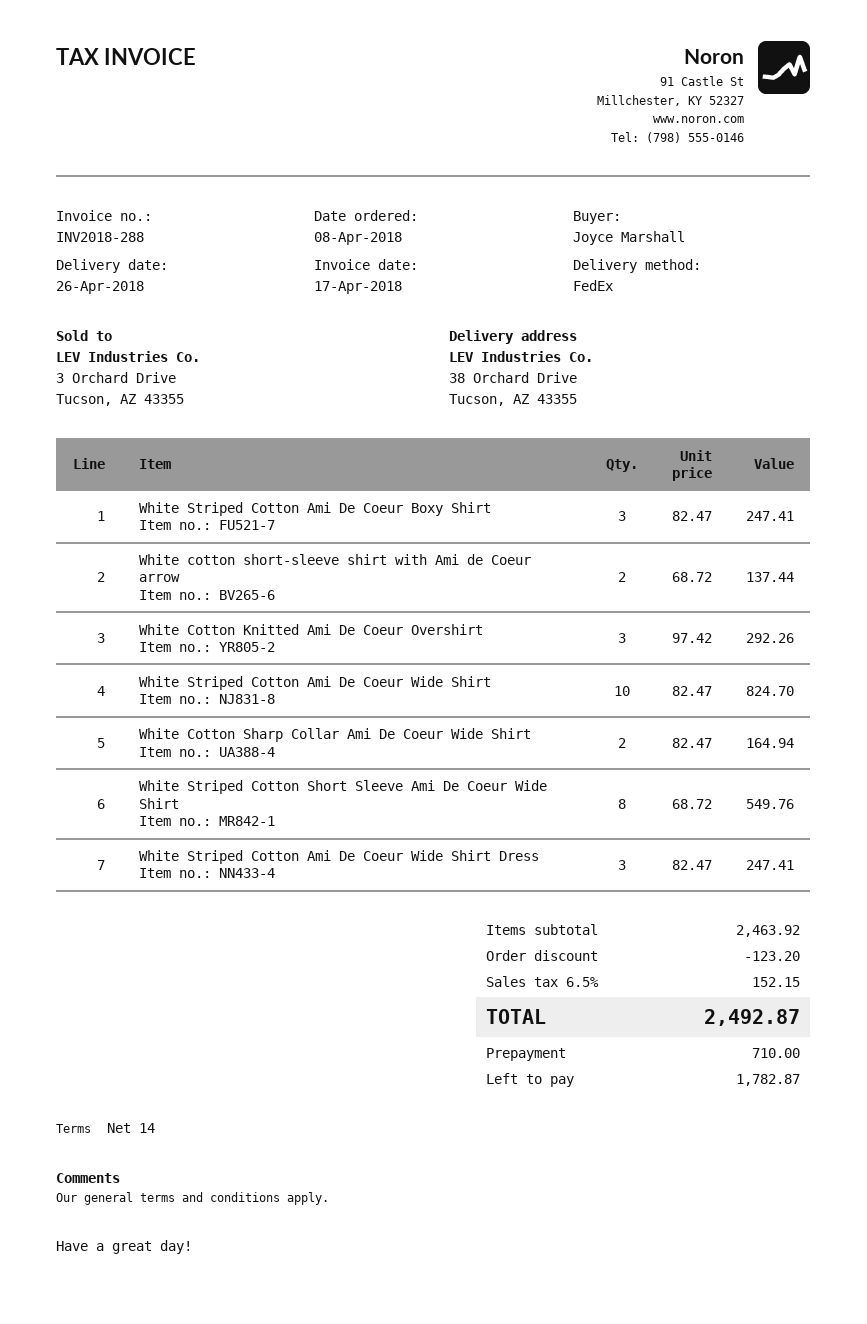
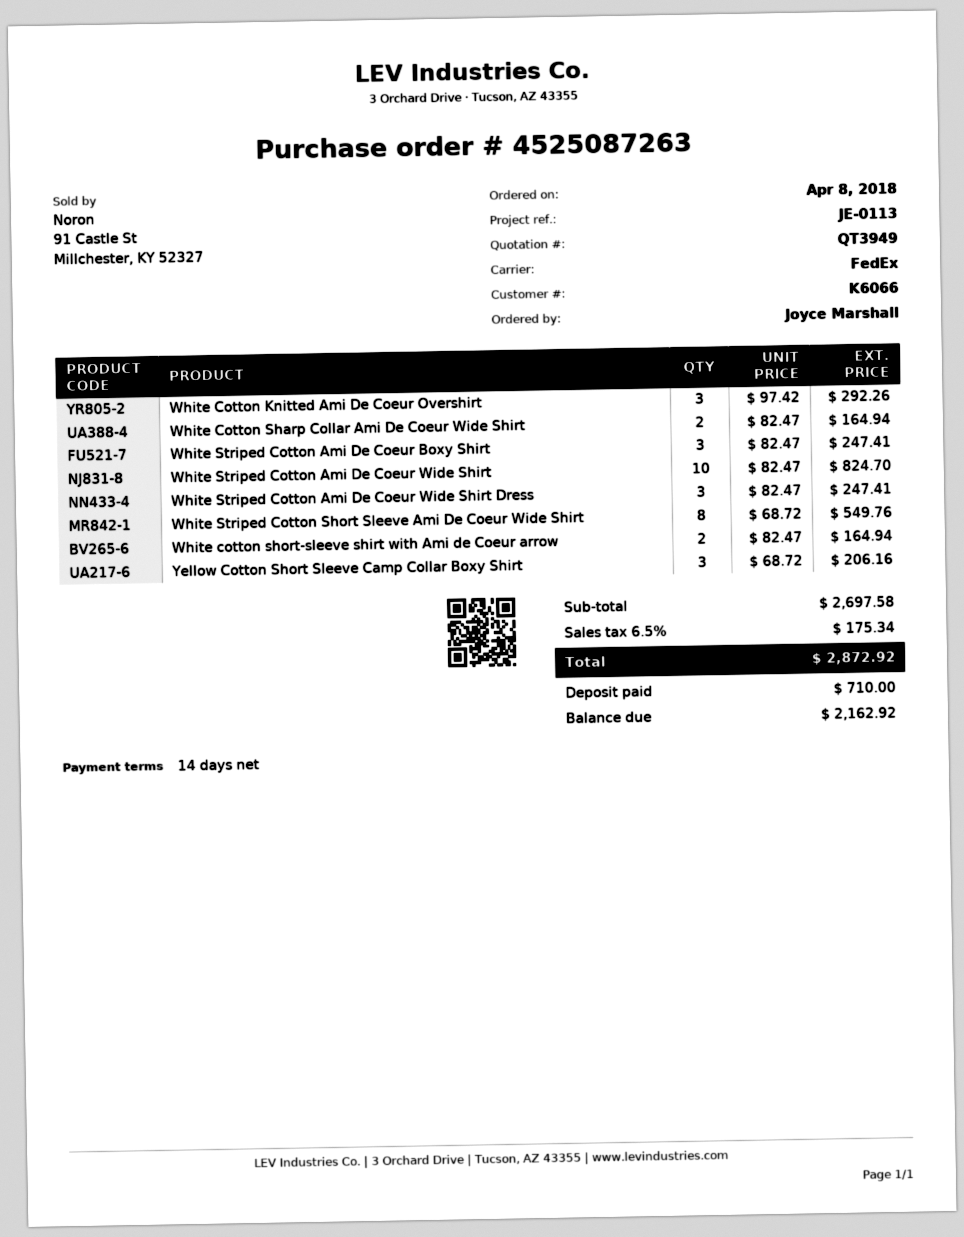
White cotton short-sleeve shirt with Ami de Coeur arrow: 2 x 68.72 = 137.44 -> 2 x 82.47 = 164.94
Yellow Cotton Short Sleeve Camp Collar Boxy Shirt: none -> 3 x 68.72 = 206.16
subtotal: 2463.92 -> 2697.58
discount: 123.20 -> none
tax: 6.5% = 152.15 -> 6.5% = 175.34
total: 2492.87 -> 2872.92
balance: 1782.87 -> 2162.92

